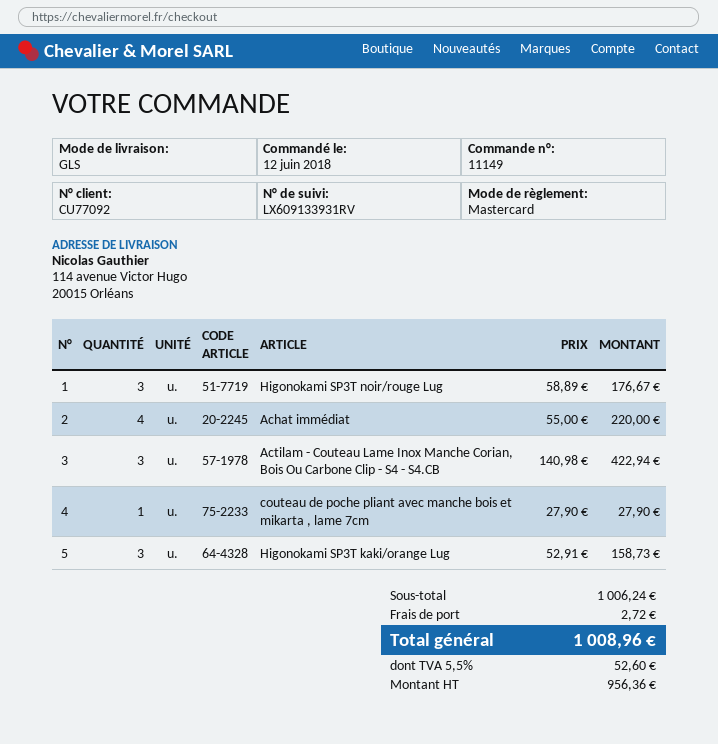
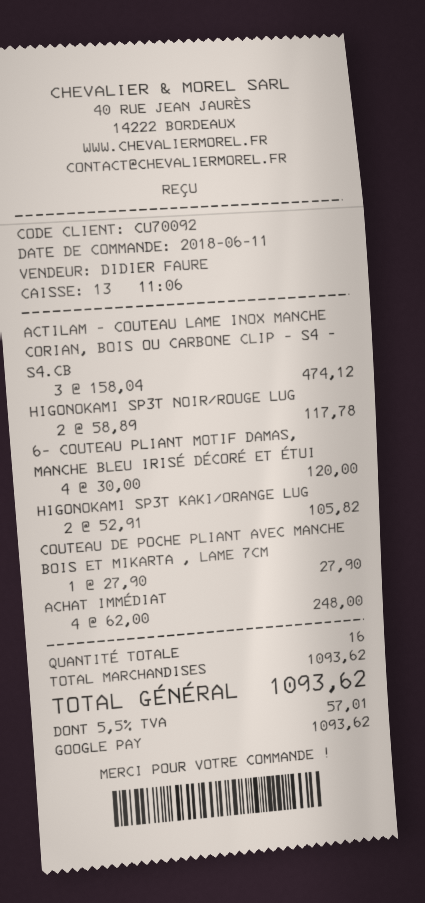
order date: 2018-06-12 -> 2018-06-11
customer number: CU77092 -> CU70092
payment method: Mastercard -> Google Pay
Higonokami SP3T noir/rouge Lug: 3 x 58.89 = 176.67 -> 2 x 58.89 = 117.78
Achat immédiat: 4 x 55.00 = 220.00 -> 4 x 62.00 = 248.00
Actilam - Couteau Lame Inox Manche Corian, Bois Ou Carbone Clip - S4 - S4.CB: 3 x 140.98 = 422.94 -> 3 x 158.04 = 474.12
Higonokami SP3T kaki/orange Lug: 3 x 52.91 = 158.73 -> 2 x 52.91 = 105.82
6- COUTEAU PLIANT MOTIF DAMAS, MANCHE BLEU IRISÉ DÉCORÉ ET ÉTUI: none -> 4 x 30.00 = 120.00
subtotal: 1006.24 -> 1093.62
shipping: 2.72 -> none
tax: 5.5% = 52.60 -> 5.5% = 57.01
total: 1008.96 -> 1093.62

